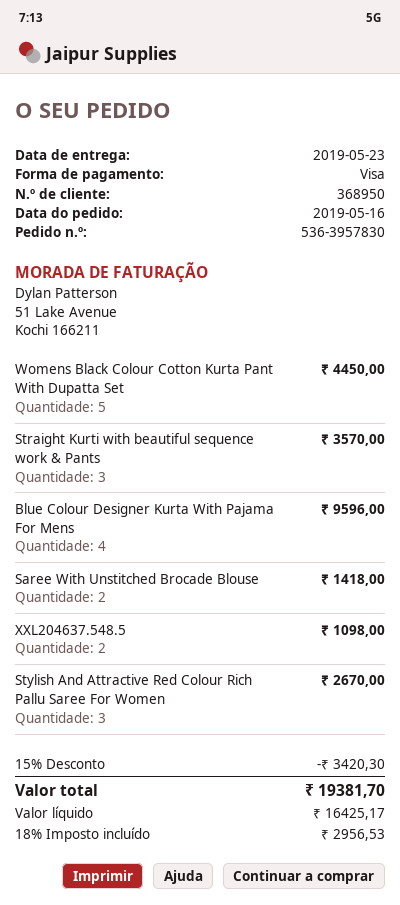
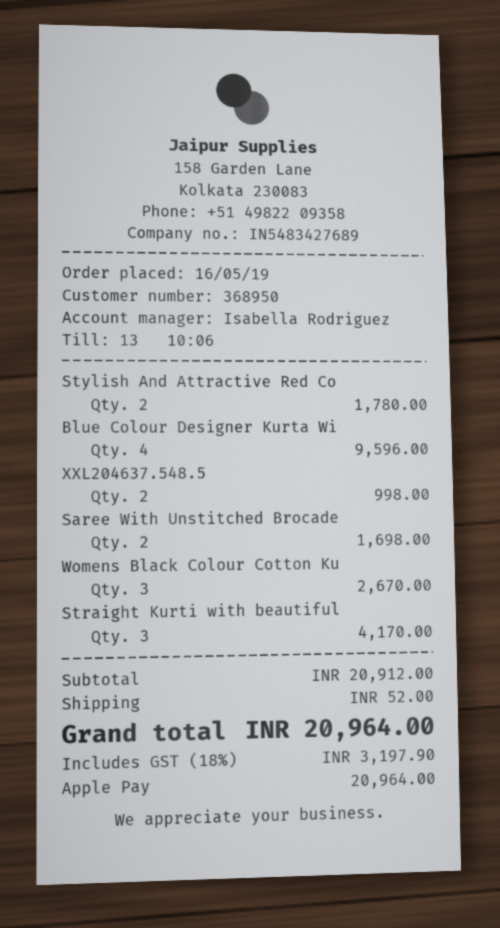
payment method: Visa -> Apple Pay
Womens Black Colour Cotton Kurta Pant With Dupatta Set: 5 for 4450.00 -> 3 for 2670.00
Straight Kurti with beautiful sequence work & Pants: 3 for 3570.00 -> 3 for 4170.00
Saree With Unstitched Brocade Blouse: 2 for 1418.00 -> 2 for 1698.00
XXL204637.548.5: 2 for 1098.00 -> 2 for 998.00
Stylish And Attractive Red Colour Rich Pallu Saree For Women: 3 for 2670.00 -> 2 for 1780.00
discount: 15% = 3420.30 -> none
shipping: none -> 52.00
tax: 18% = 2956.53 -> 18% = 3197.90
total: 19381.70 -> 20964.00

